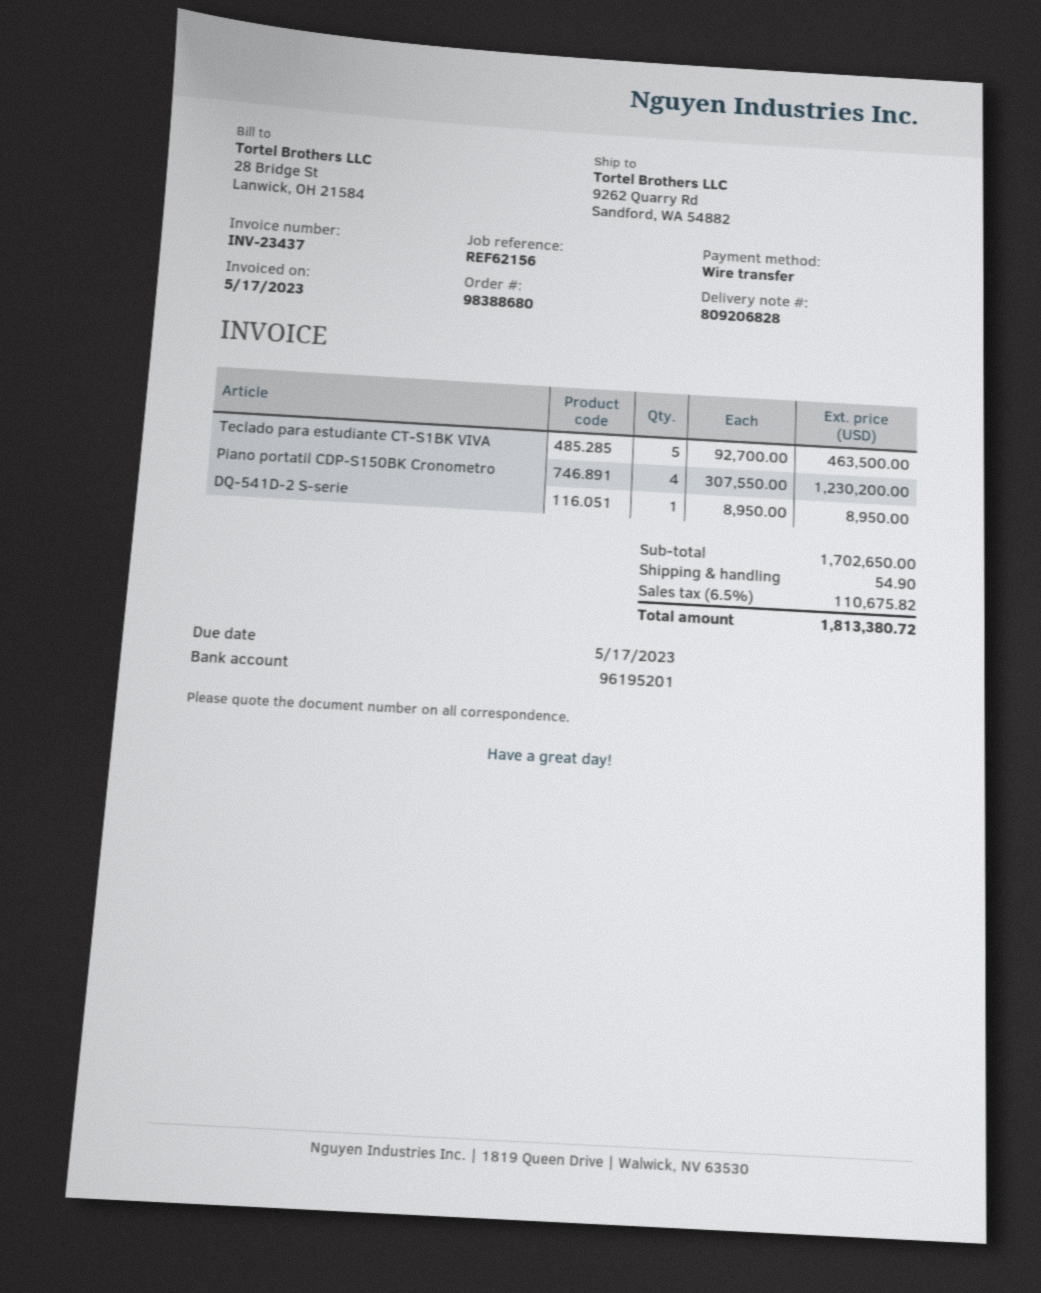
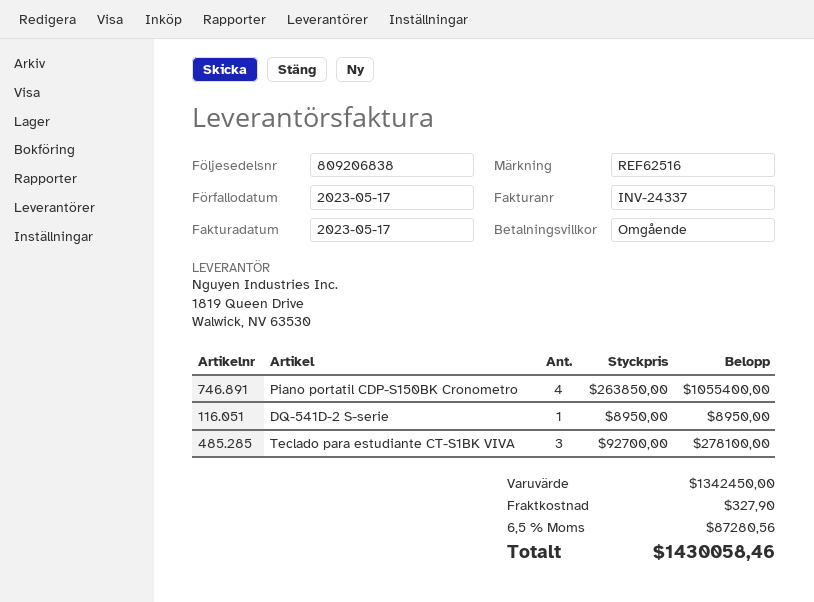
delivery note number: 809206828 -> 809206838
invoice number: INV-23437 -> INV-24337
reference: REF62156 -> REF62516
Teclado para estudiante CT-S1BK VIVA: 5 x 92700.00 = 463500.00 -> 3 x 92700.00 = 278100.00
Piano portatil CDP-S150BK Cronometro: 4 x 307550.00 = 1230200.00 -> 4 x 263850.00 = 1055400.00
subtotal: 1702650.00 -> 1342450.00
shipping: 54.90 -> 327.90
tax: 6.5% = 110675.82 -> 6.5% = 87280.56
total: 1813380.72 -> 1430058.46

